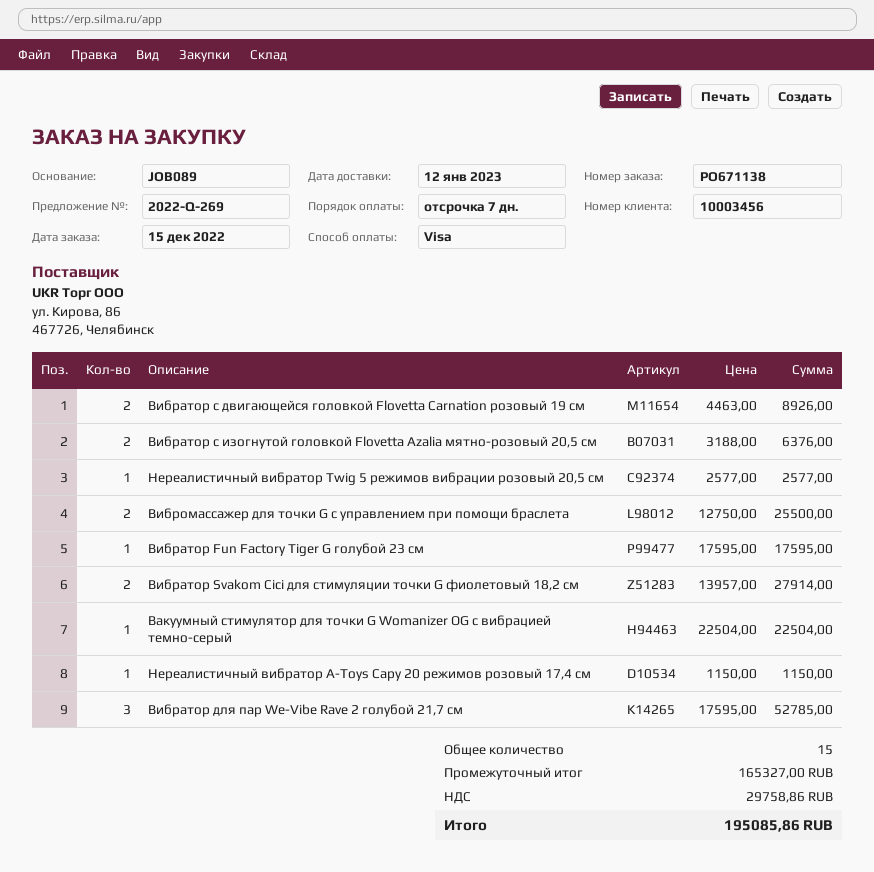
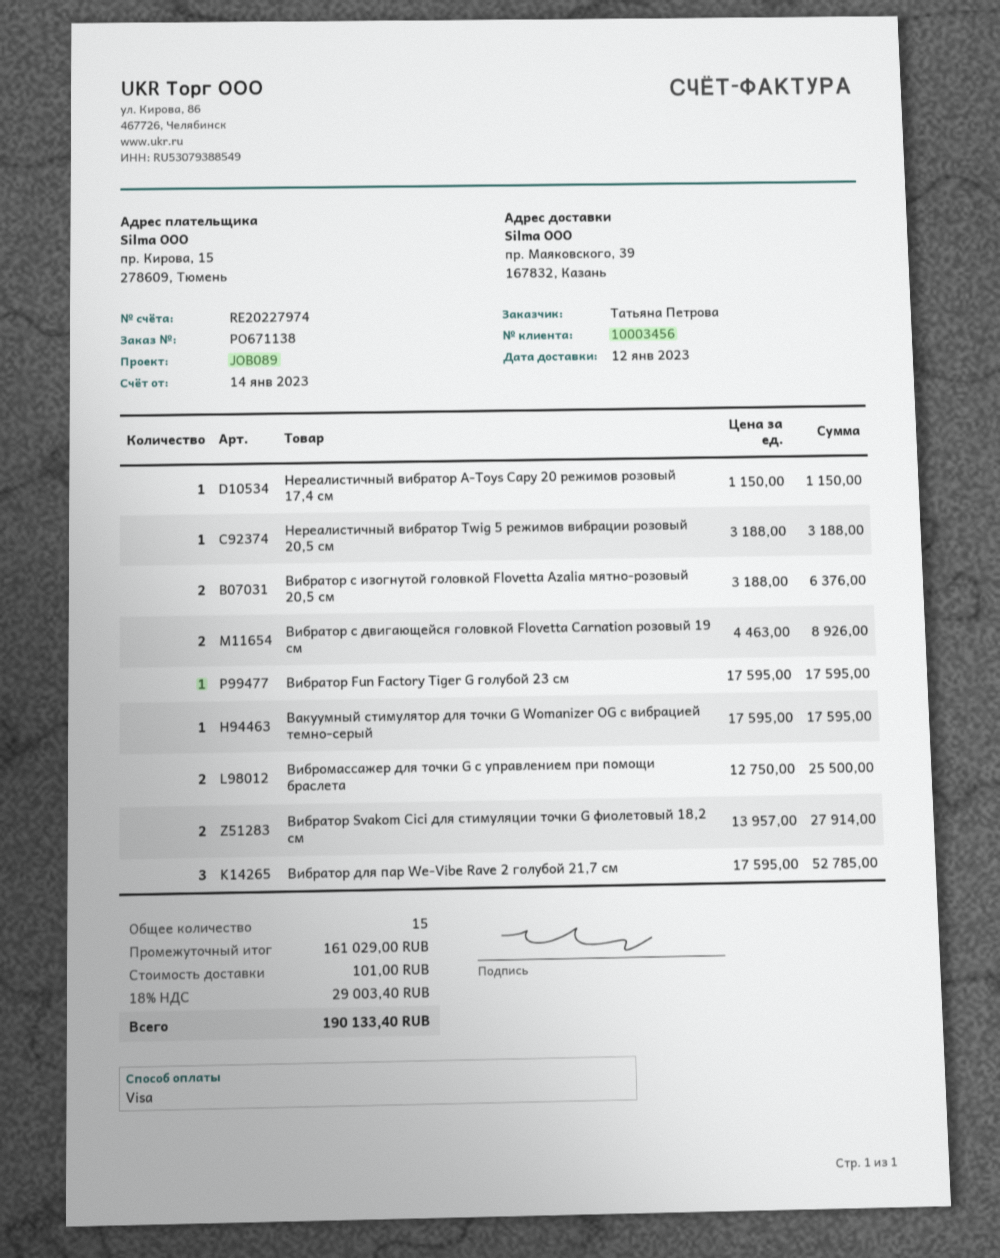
Нереалистичный вибратор Twig 5 режимов вибрации розовый 20,5 см: 1 x 2577.00 = 2577.00 -> 1 x 3188.00 = 3188.00
Вакуумный стимулятор для точки G Womanizer OG c вибрацией темно-серый: 1 x 22504.00 = 22504.00 -> 1 x 17595.00 = 17595.00
subtotal: 165327.00 -> 161029.00
shipping: none -> 101.00
tax: 29758.86 -> 29003.40
total: 195085.86 -> 190133.40

